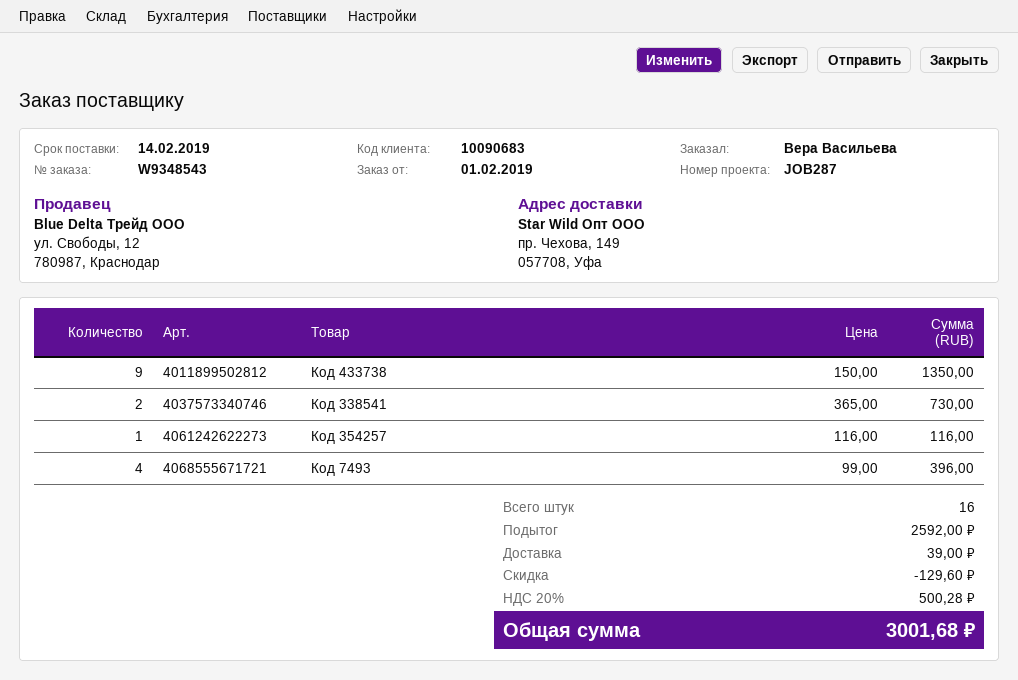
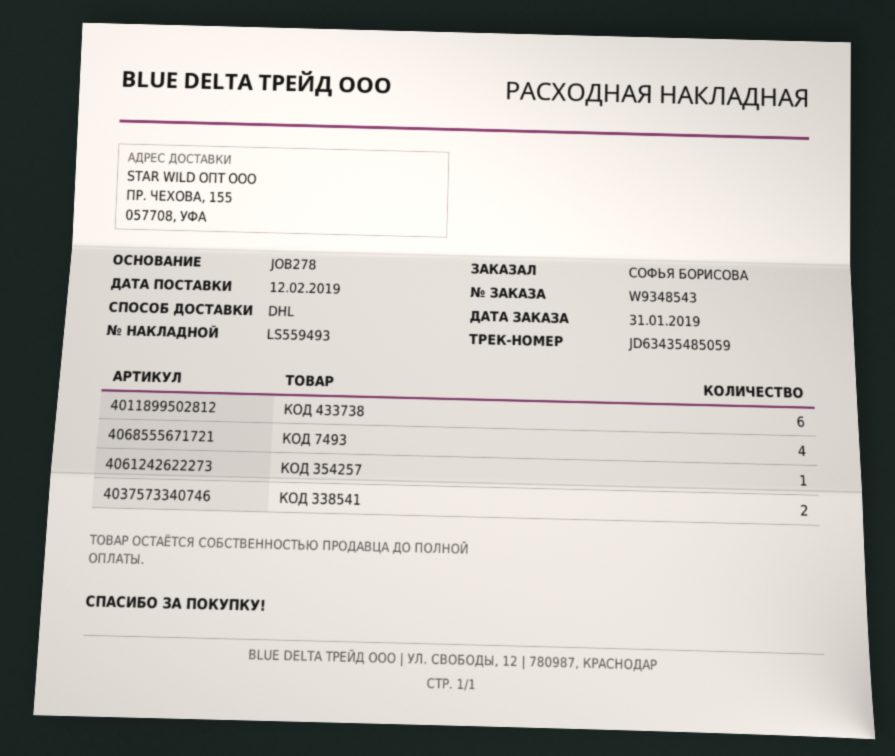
order date: 2019-02-01 -> 2019-01-31
delivery date: 2019-02-14 -> 2019-02-12
reference: JOB287 -> JOB278
ordered by: Вера Васильева -> СОФЬЯ БОРИСОВА
ship to: пр. Чехова, 149, 057708, Уфа -> ПР. ЧЕХОВА, 155, 057708, УФА
Код 433738: 9 -> 6

